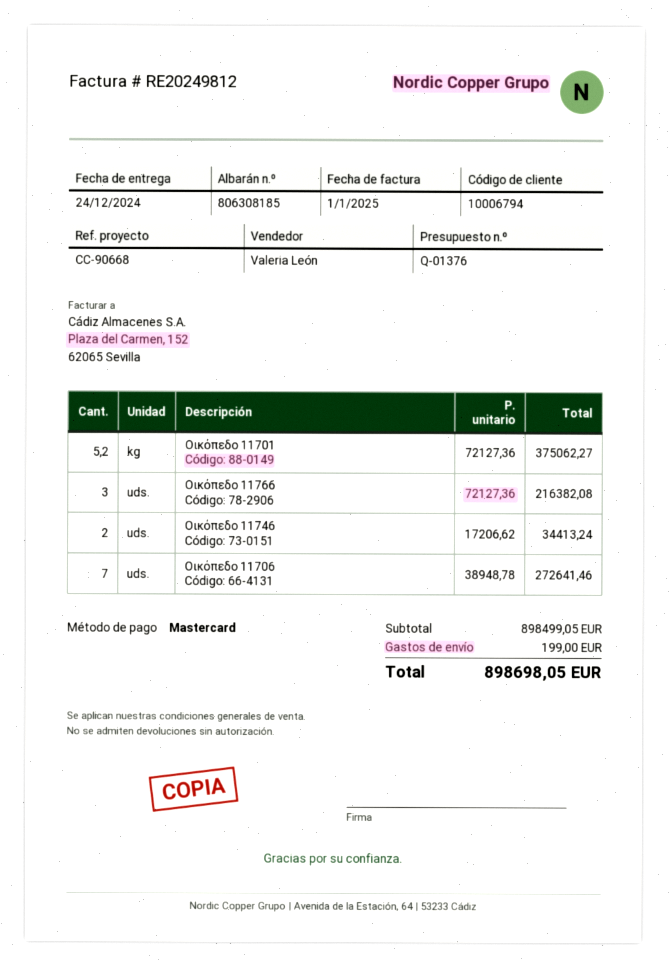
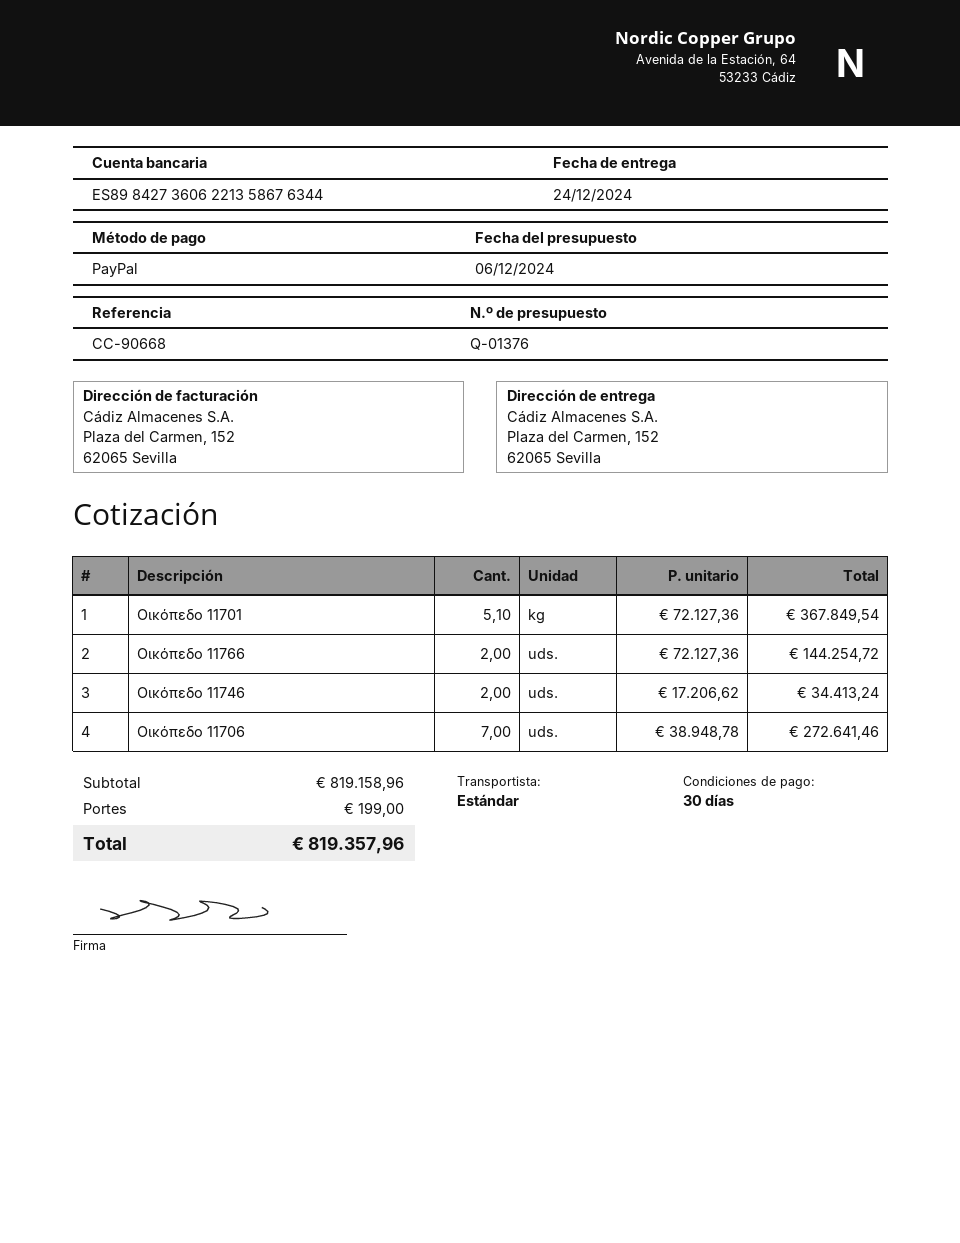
payment method: Mastercard -> PayPal
Οικόπεδο 11701: 5.2 x 72127.36 = 375062.27 -> 5.1 x 72127.36 = 367849.54
Οικόπεδο 11766: 3 x 72127.36 = 216382.08 -> 2 x 72127.36 = 144254.72
subtotal: 898499.05 -> 819158.96
total: 898698.05 -> 819357.96

